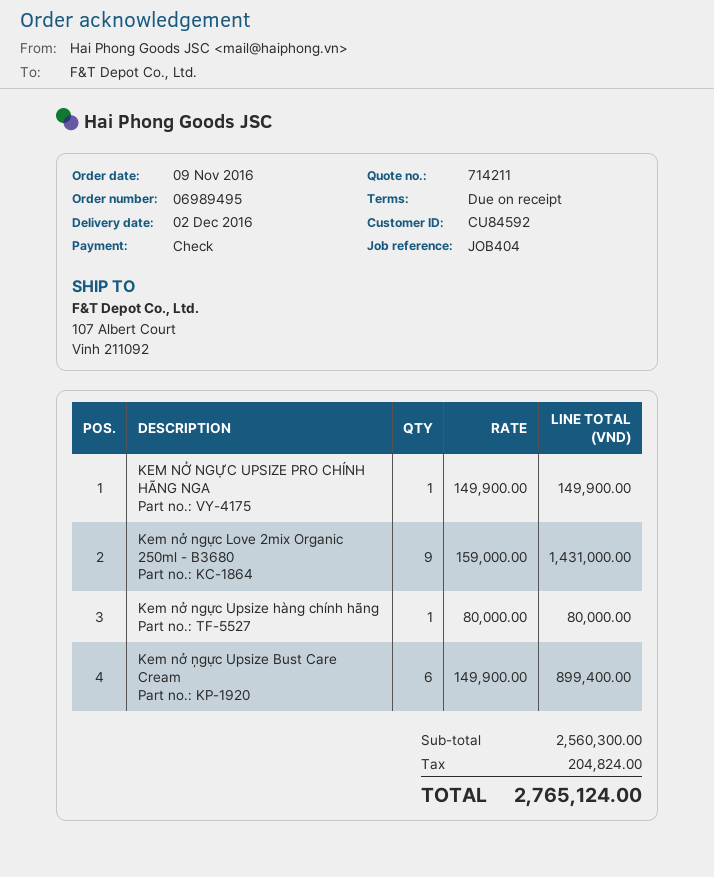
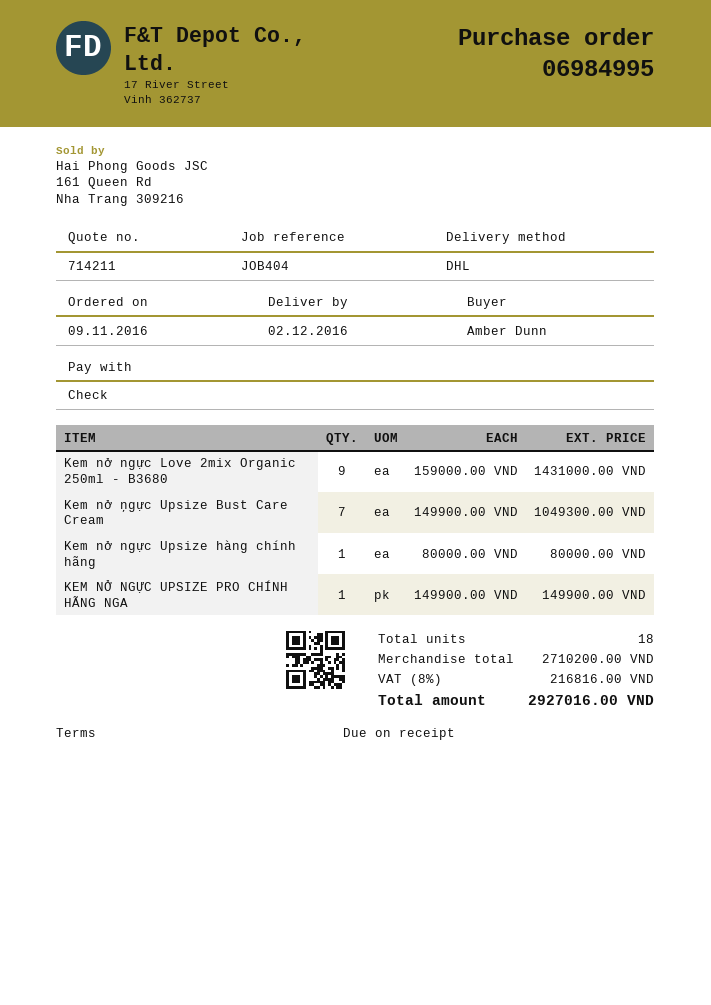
order number: 06989495 -> 06984995
Kem nở ņgực Upsize Bust Care Cream: 6 x 149900.00 = 899400.00 -> 7 x 149900.00 = 1049300.00
subtotal: 2560300.00 -> 2710200.00
tax: 204824.00 -> 216816.00
total: 2765124.00 -> 2927016.00

